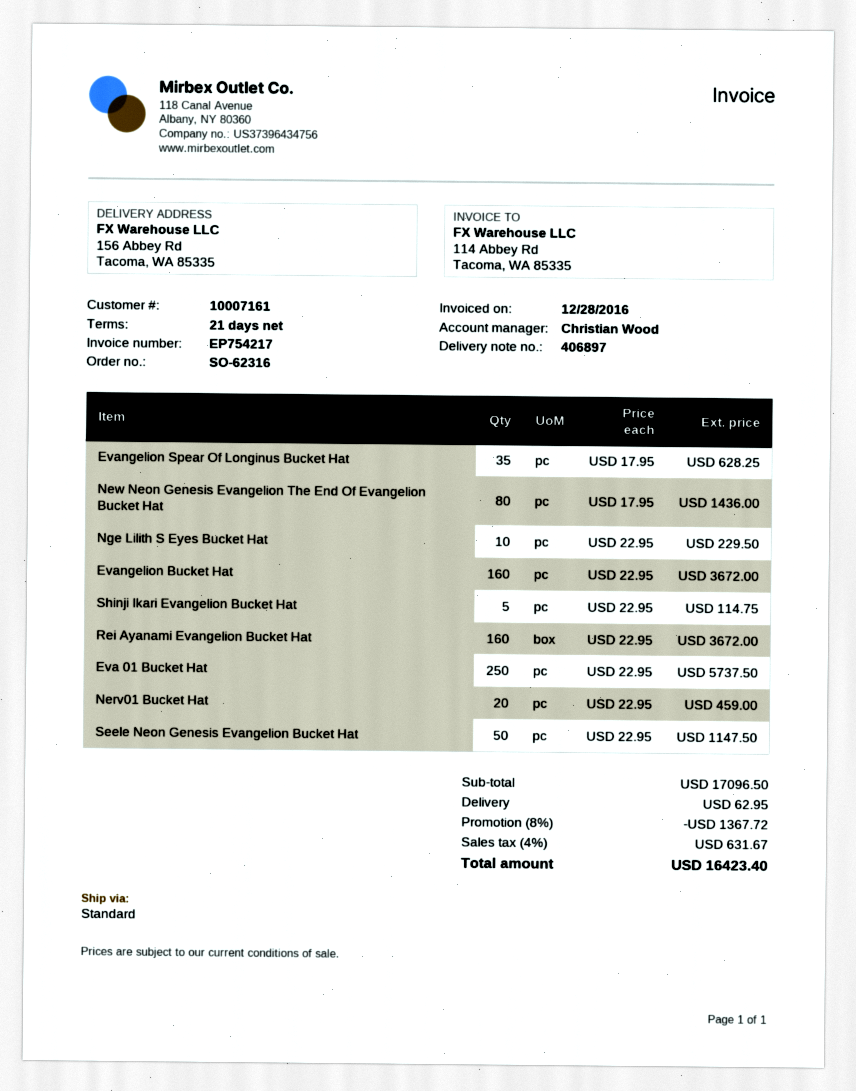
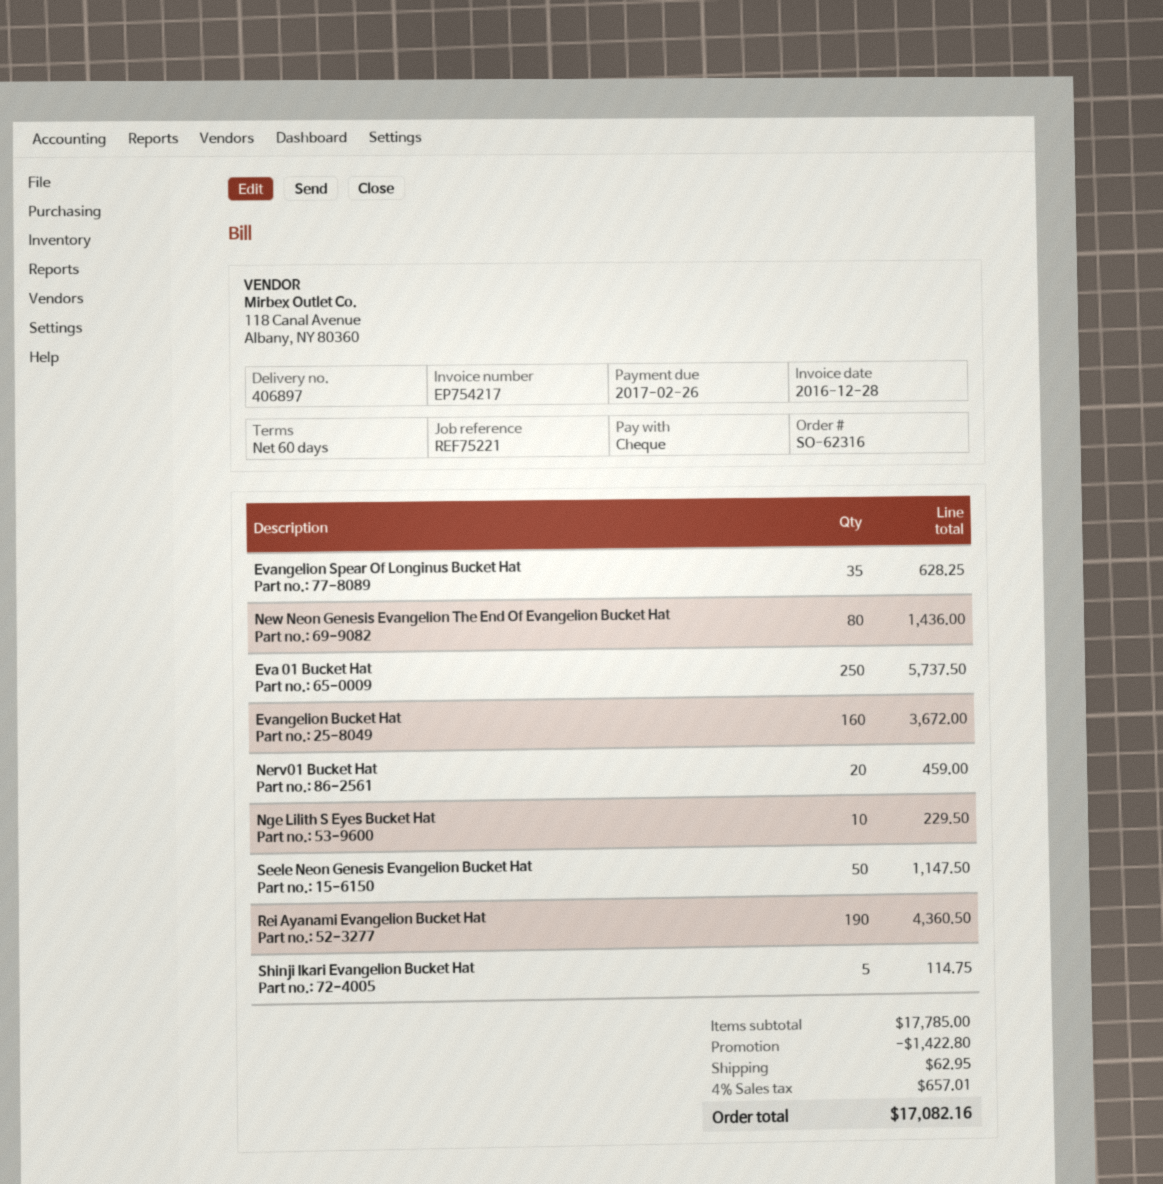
payment terms: 21 days -> 60 days
Rei Ayanami Evangelion Bucket Hat: 160 for 3672.00 -> 190 for 4360.50
subtotal: 17096.50 -> 17785.00
discount: 1367.72 -> 1422.80
tax: 4% = 631.67 -> 4% = 657.01
total: 16423.40 -> 17082.16

